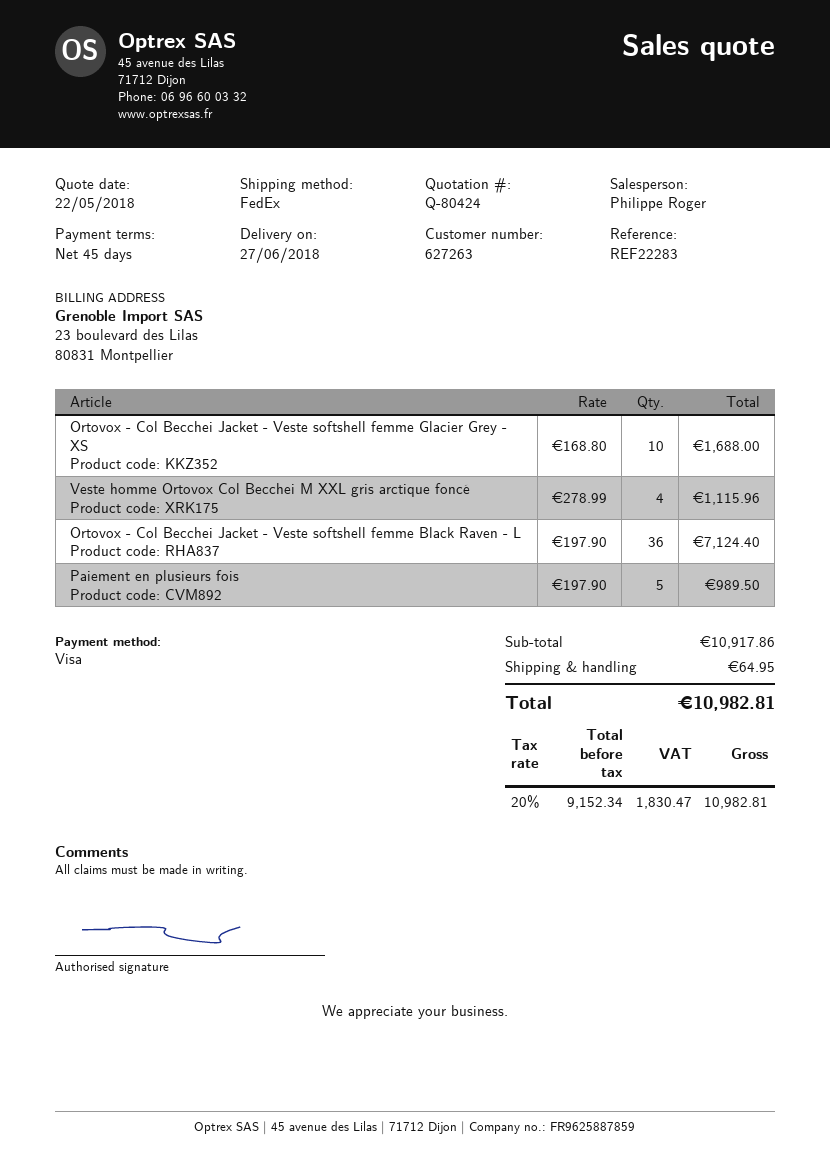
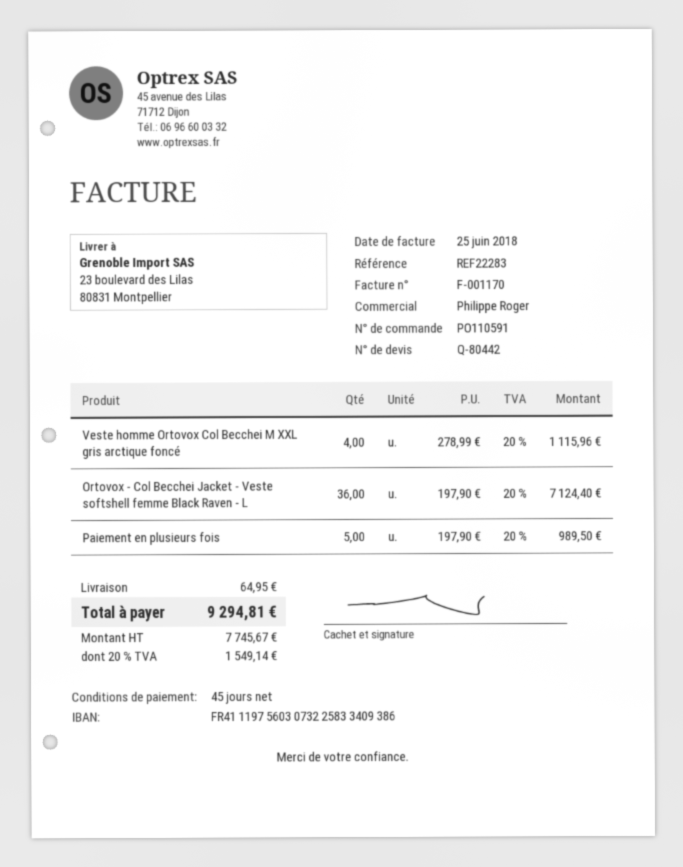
quote number: Q-80424 -> Q-80442
Ortovox - Col Becchei Jacket - Veste softshell femme Glacier Grey - XS: 10 x 168.80 = 1688.00 -> none
net: 9152.34 -> 7745.67
tax: 20% = 1830.47 -> 20% = 1549.14
total: 10982.81 -> 9294.81

